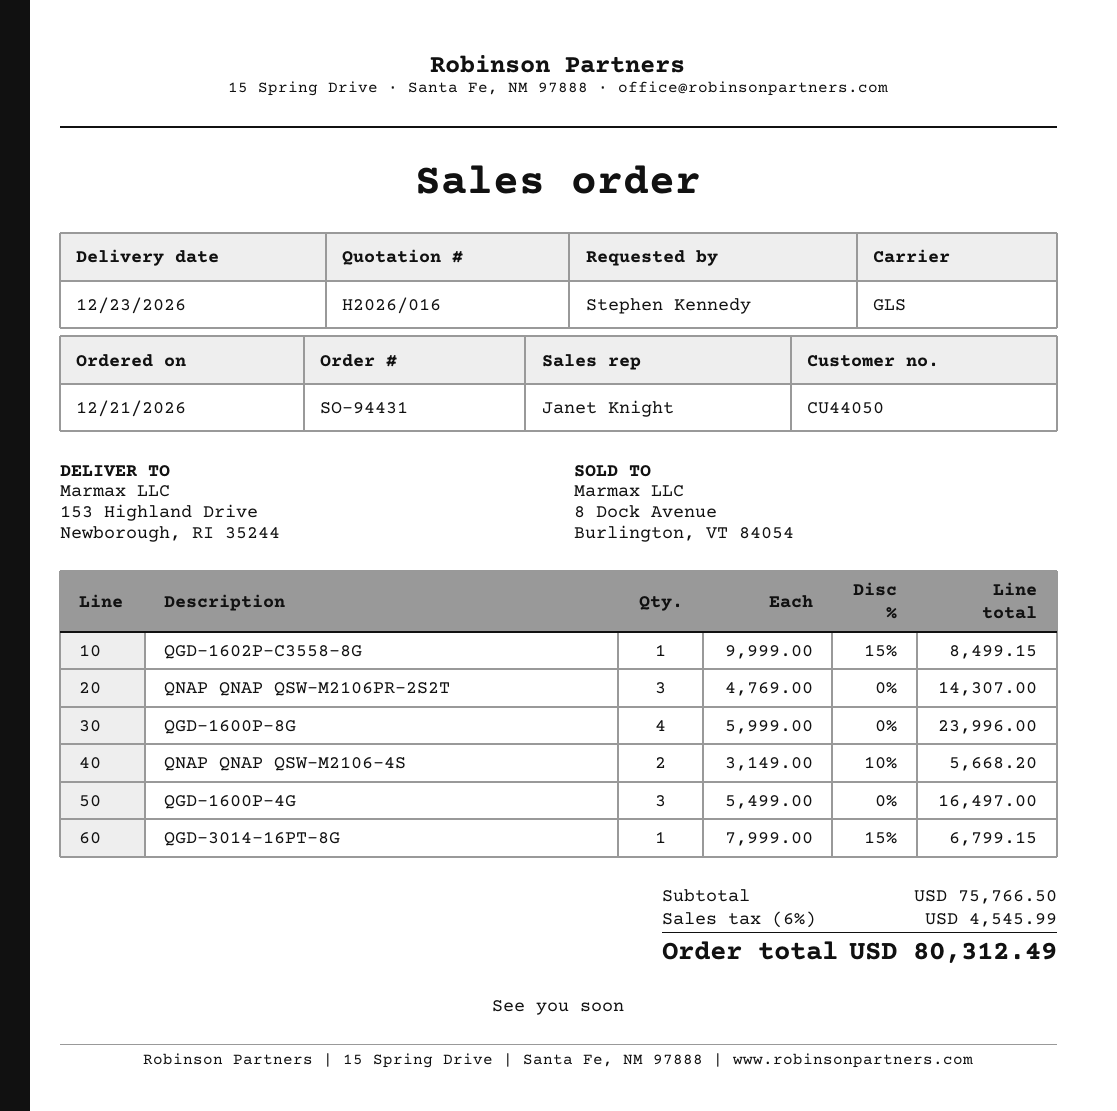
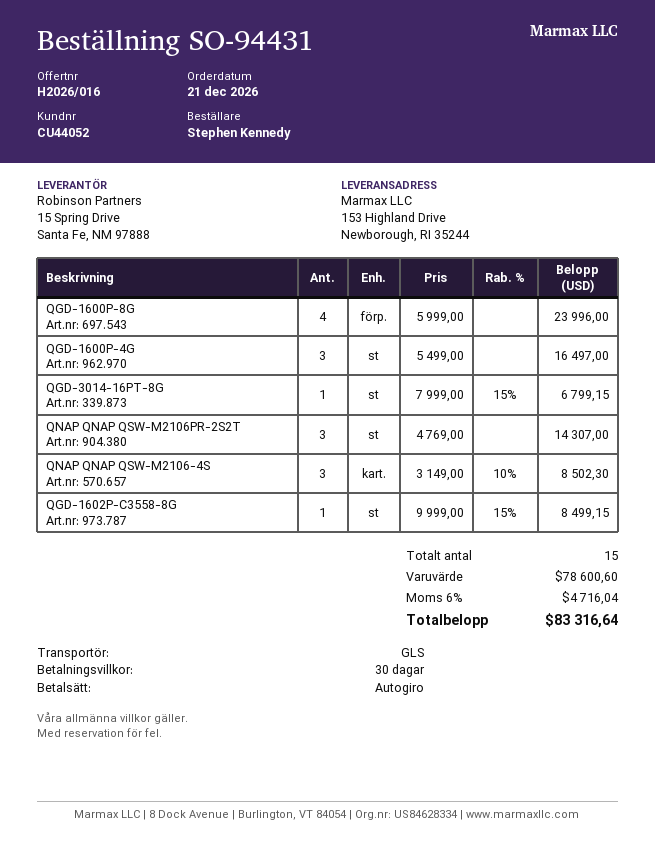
customer number: CU44050 -> CU44052
QNAP QNAP QSW-M2106-4S: 2 x 3149.00 - 10% = 5668.20 -> 3 x 3149.00 - 10% = 8502.30
subtotal: 75766.50 -> 78600.60
tax: 6% = 4545.99 -> 6% = 4716.04
total: 80312.49 -> 83316.64

